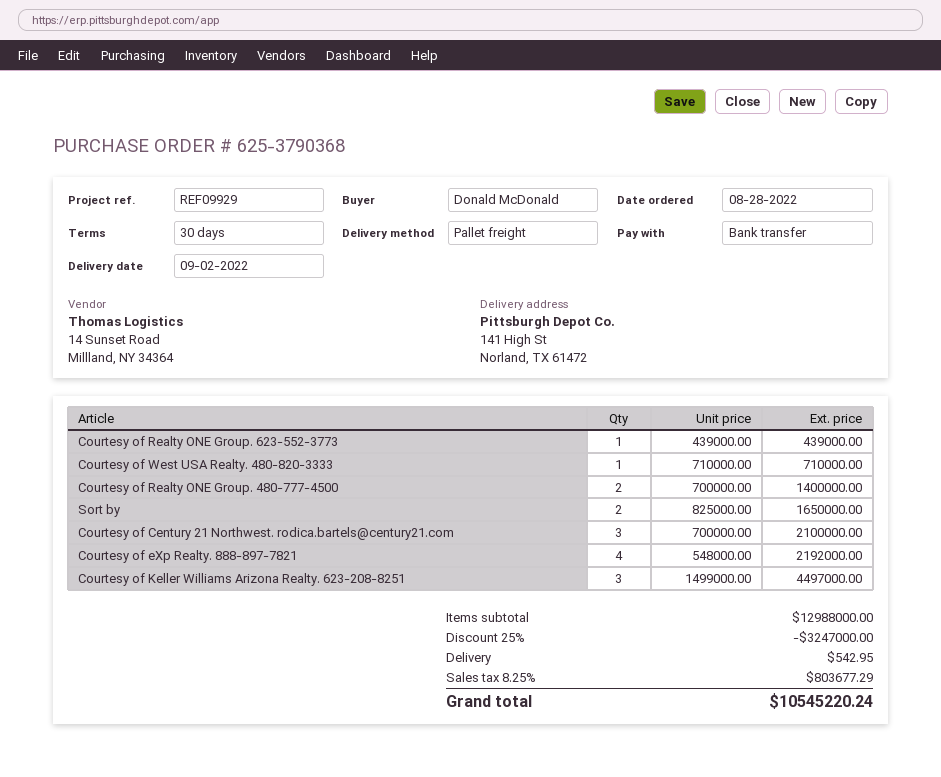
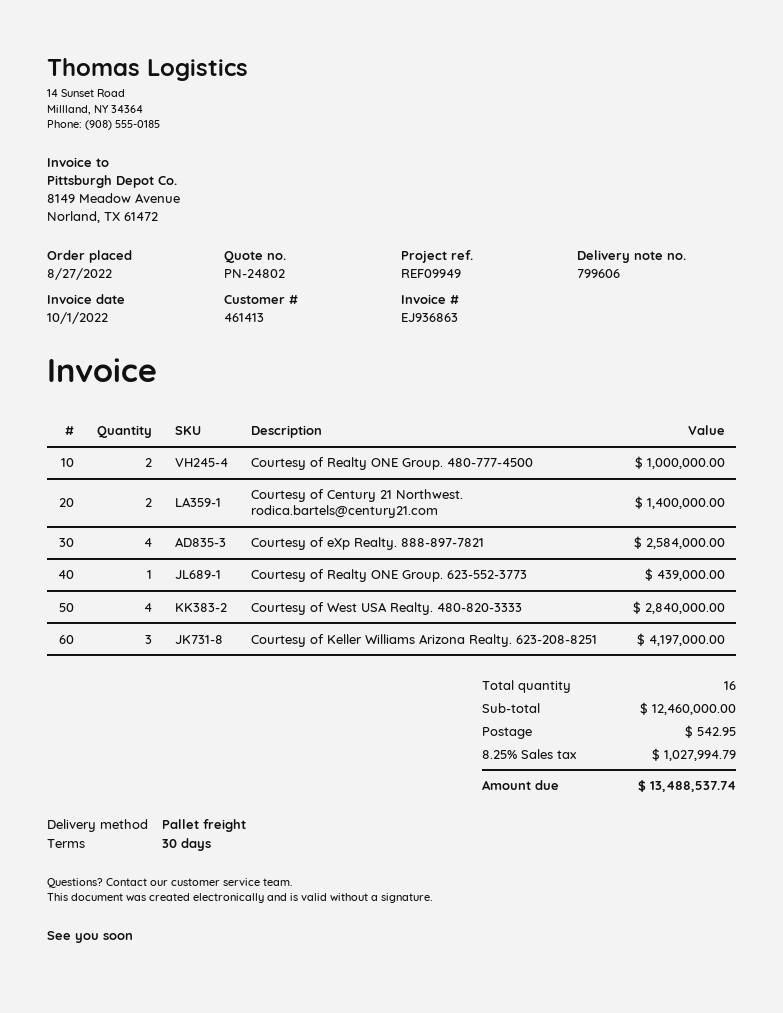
order date: 2022-08-28 -> 2022-08-27
reference: REF09929 -> REF09949
Courtesy of West USA Realty. 480-820-3333: 1 for 710000.00 -> 4 for 2840000.00
Courtesy of Realty ONE Group. 480-777-4500: 2 for 1400000.00 -> 2 for 1000000.00
Sort by: 2 for 1650000.00 -> none
Courtesy of Century 21 Northwest. rodica.bartels@century21.com: 3 for 2100000.00 -> 2 for 1400000.00
Courtesy of eXp Realty. 888-897-7821: 4 for 2192000.00 -> 4 for 2584000.00
Courtesy of Keller Williams Arizona Realty. 623-208-8251: 3 for 4497000.00 -> 3 for 4197000.00
subtotal: 12988000.00 -> 12460000.00
discount: 25% = 3247000.00 -> none
tax: 8.25% = 803677.29 -> 8.25% = 1027994.79
total: 10545220.24 -> 13488537.74

